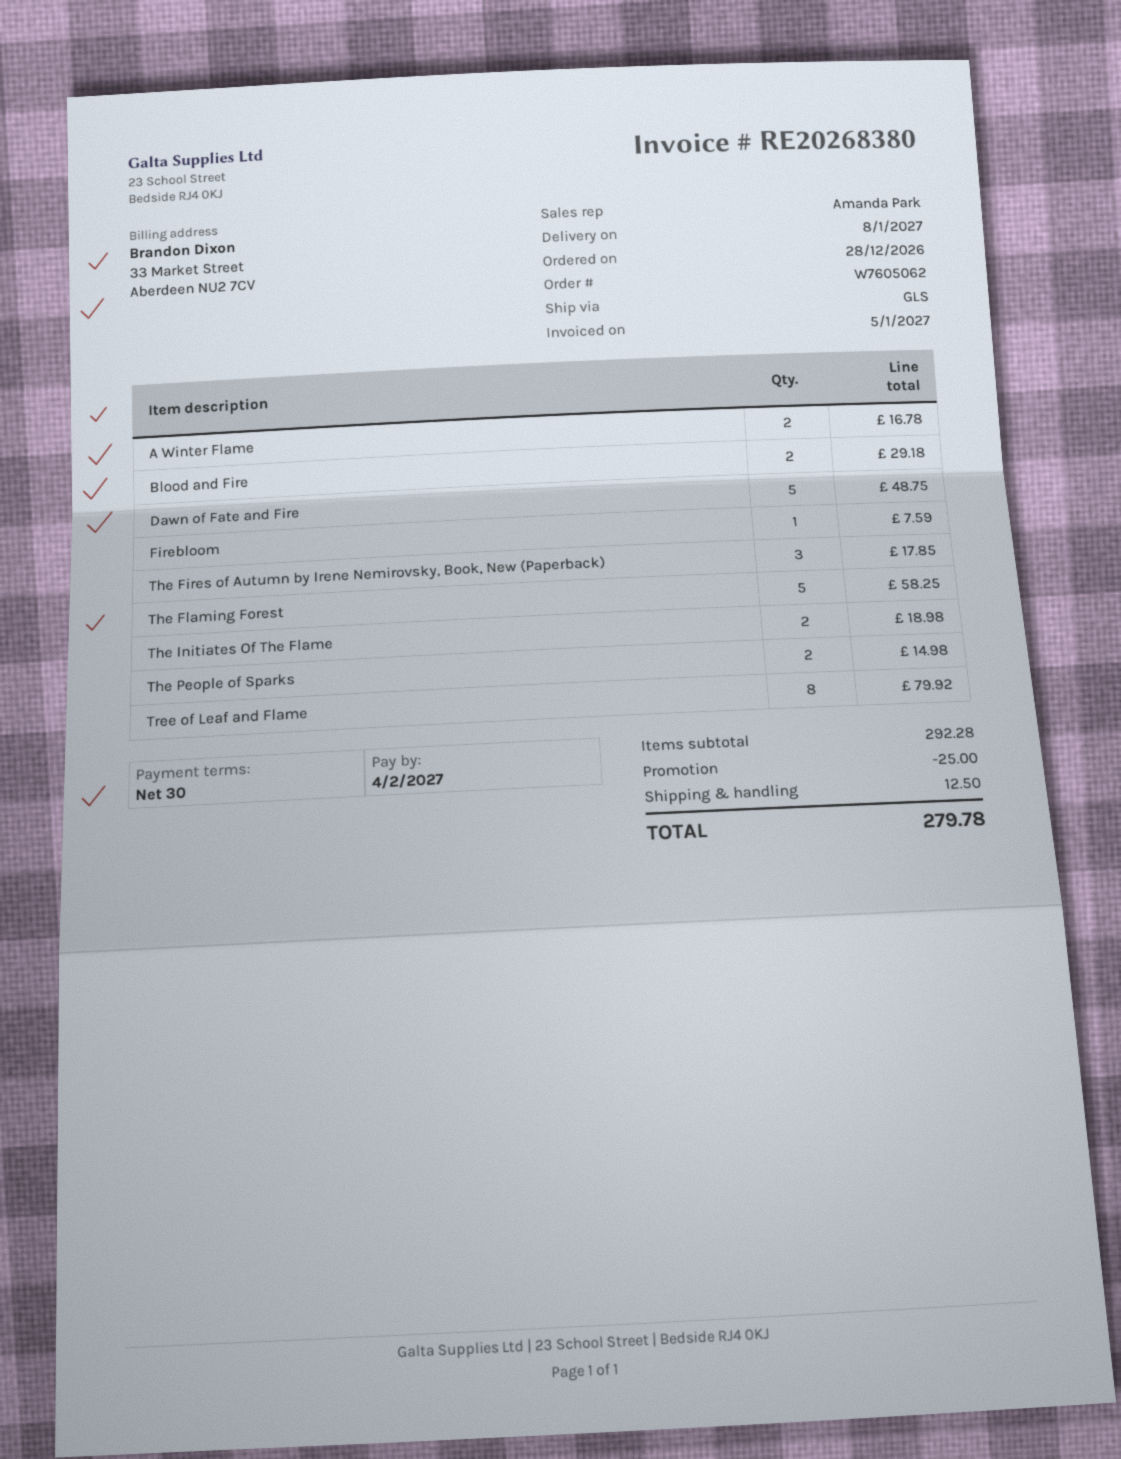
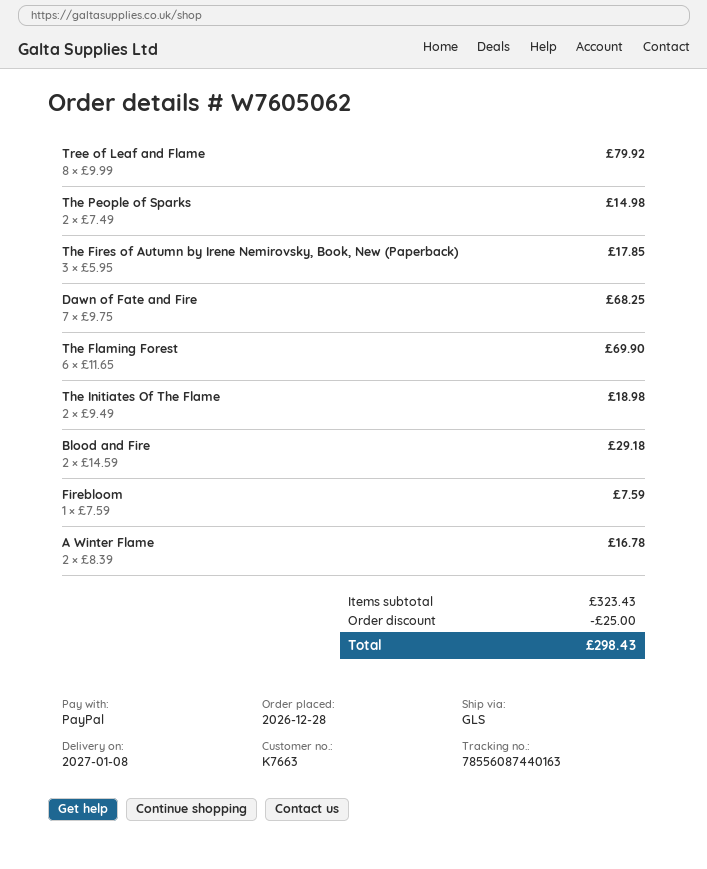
Dawn of Fate and Fire: 5 for 48.75 -> 7 for 68.25
The Flaming Forest: 5 for 58.25 -> 6 for 69.90
subtotal: 292.28 -> 323.43
shipping: 12.50 -> none
total: 279.78 -> 298.43

